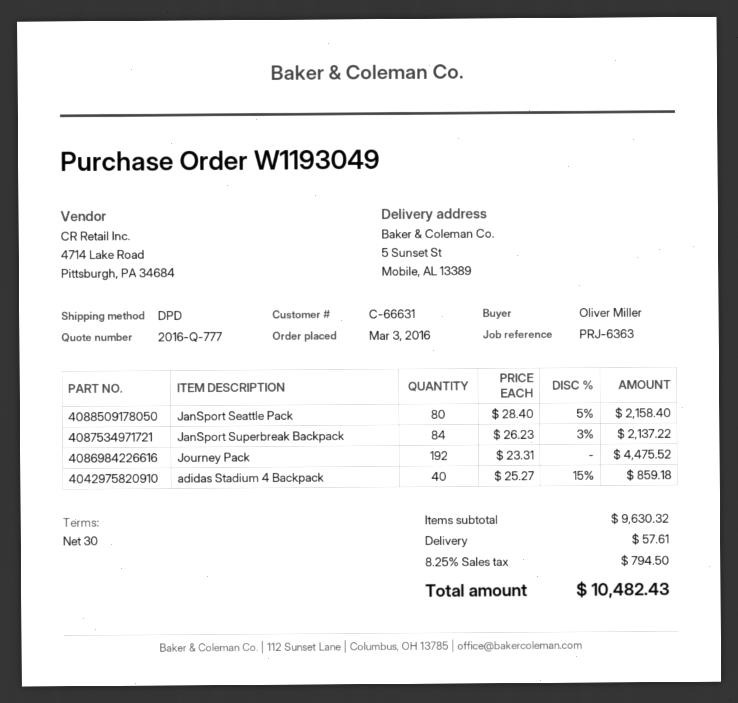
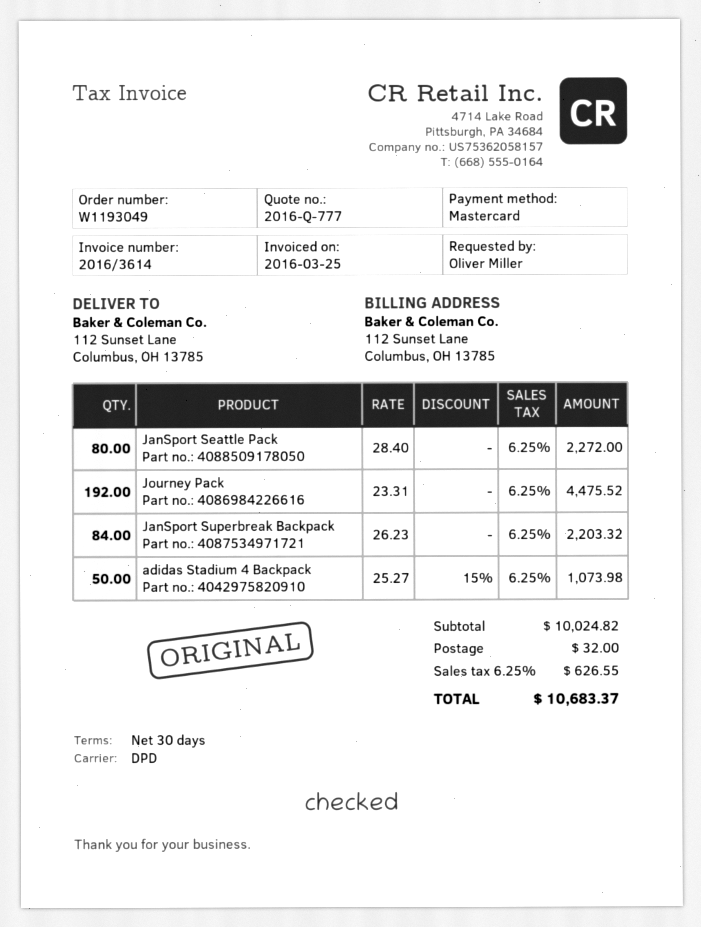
ship to: 5 Sunset St, Mobile, AL 13389 -> 112 Sunset Lane, Columbus, OH 13785
JanSport Seattle Pack: 80 x 28.40 - 5% = 2158.40 -> 80 x 28.40 = 2272.00
JanSport Superbreak Backpack: 84 x 26.23 - 3% = 2137.22 -> 84 x 26.23 = 2203.32
adidas Stadium 4 Backpack: 40 x 25.27 - 15% = 859.18 -> 50 x 25.27 - 15% = 1073.98
subtotal: 9630.32 -> 10024.82
shipping: 57.61 -> 32.00
tax: 8.25% = 794.50 -> 6.25% = 626.55
total: 10482.43 -> 10683.37

